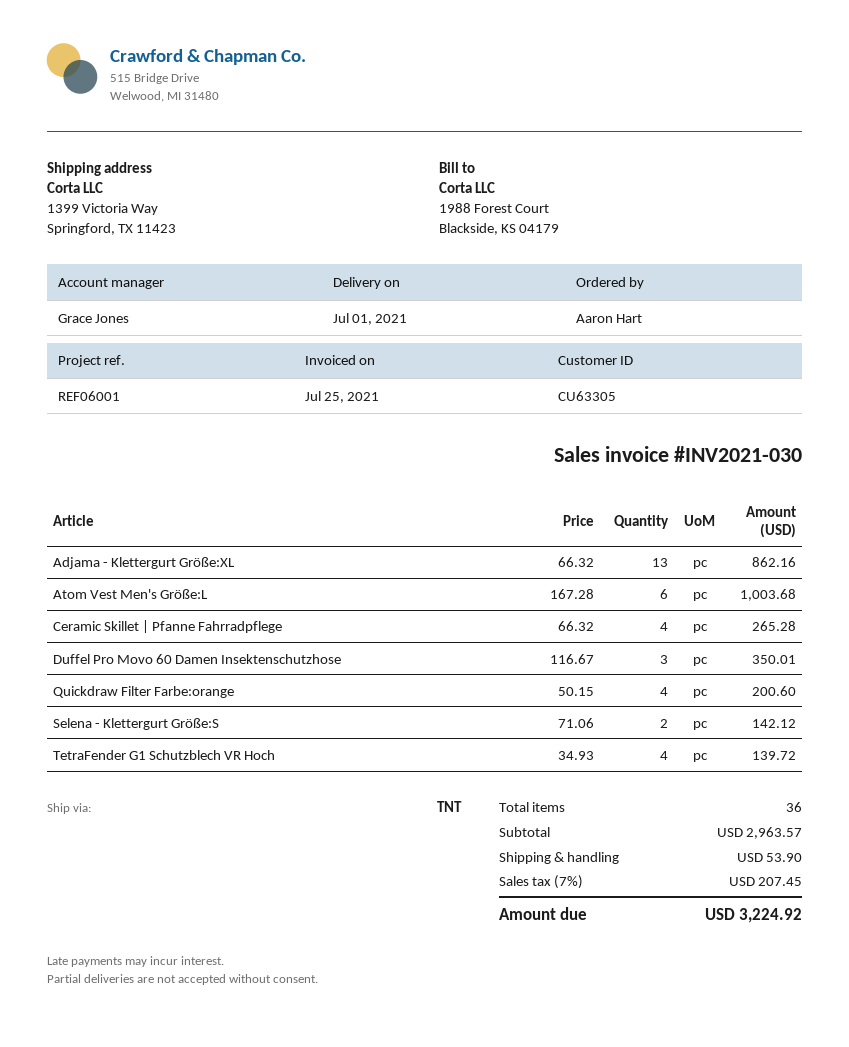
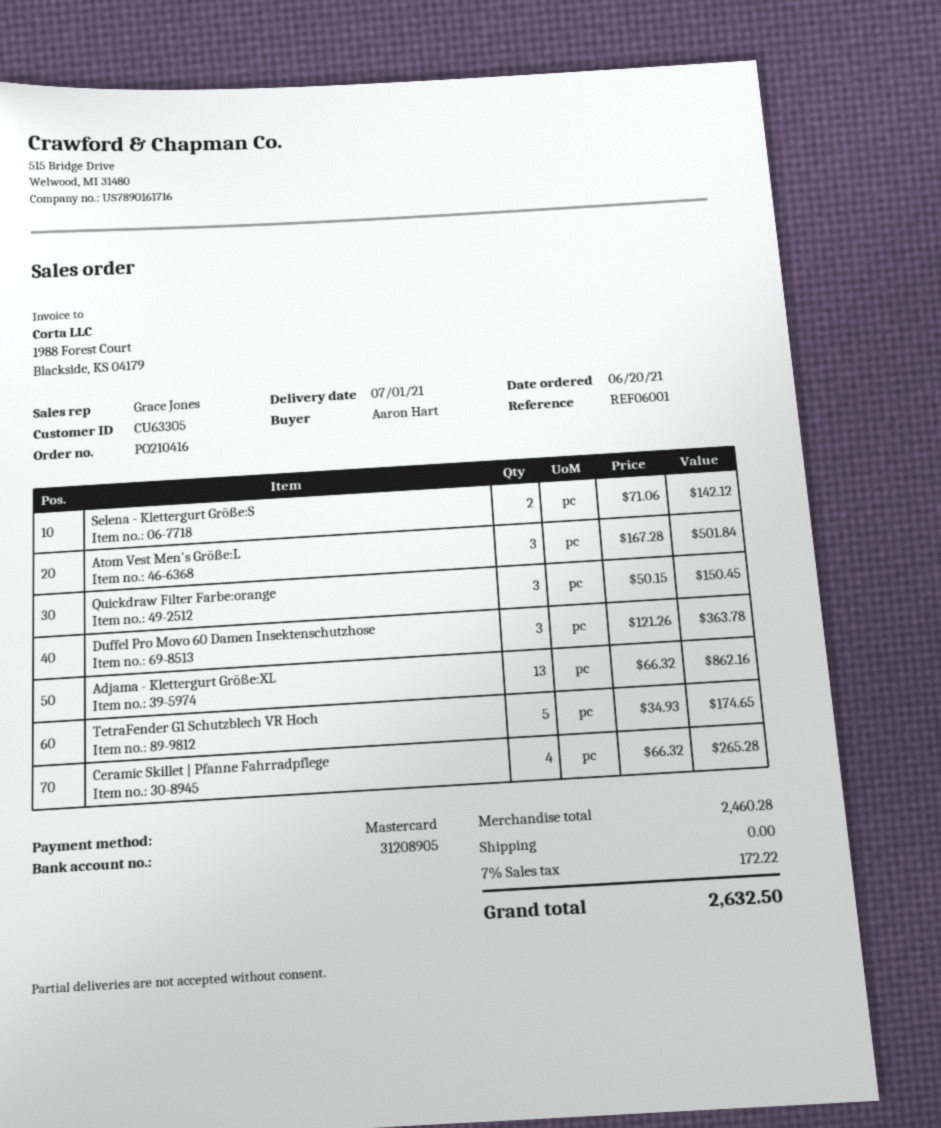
Atom Vest Men's Größe:L: 6 x 167.28 = 1003.68 -> 3 x 167.28 = 501.84
Duffel Pro Movo 60 Damen Insektenschutzhose: 3 x 116.67 = 350.01 -> 3 x 121.26 = 363.78
Quickdraw Filter Farbe:orange: 4 x 50.15 = 200.60 -> 3 x 50.15 = 150.45
TetraFender G1 Schutzblech VR Hoch: 4 x 34.93 = 139.72 -> 5 x 34.93 = 174.65
subtotal: 2963.57 -> 2460.28
shipping: 53.90 -> 0.00
tax: 7% = 207.45 -> 7% = 172.22
total: 3224.92 -> 2632.50

